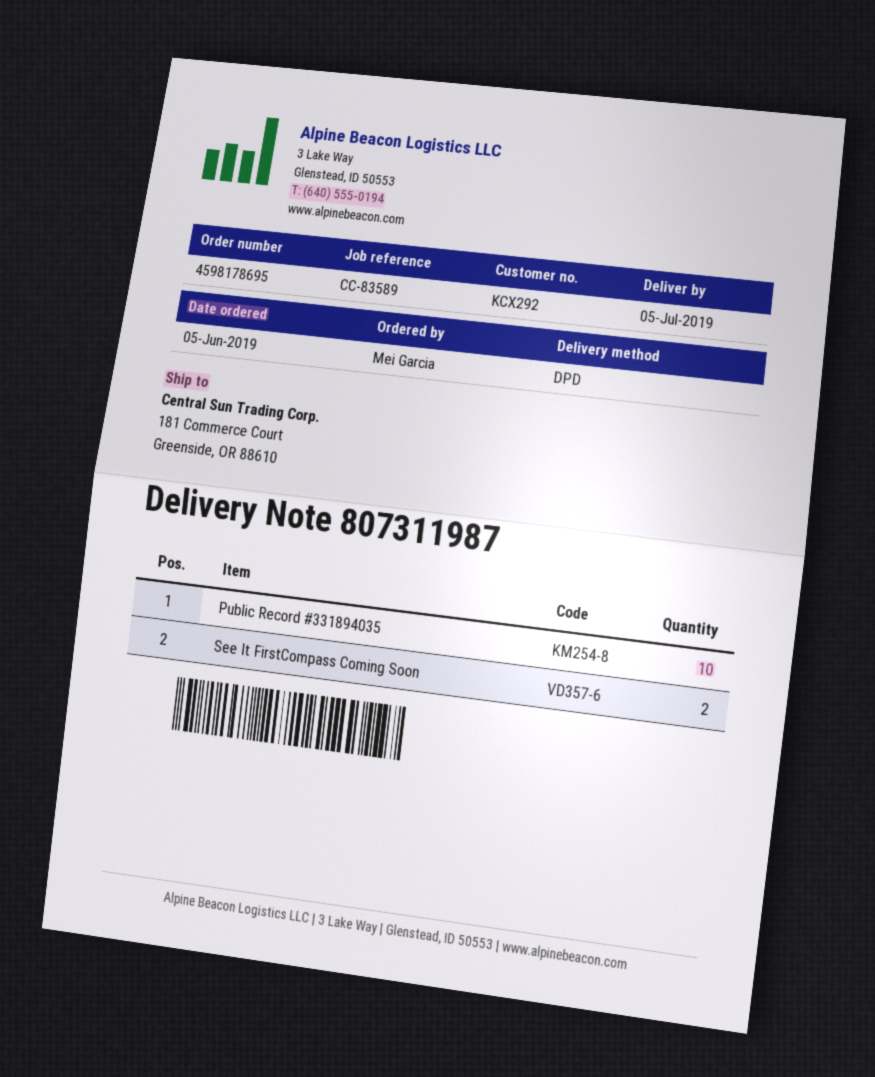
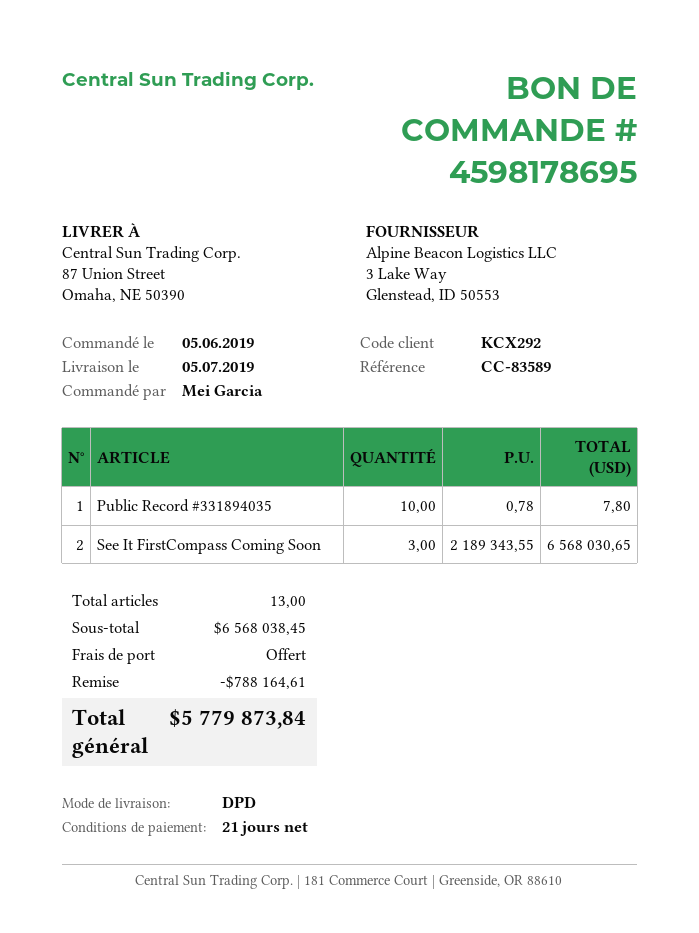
ship to: 181 Commerce Court, Greenside, OR 88610 -> 87 Union Street, Omaha, NE 50390
See It FirstCompass Coming Soon: 2 -> 3

